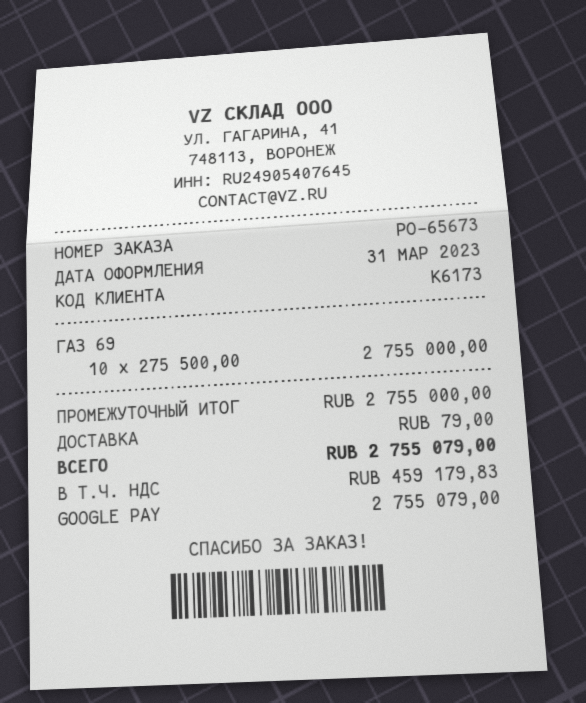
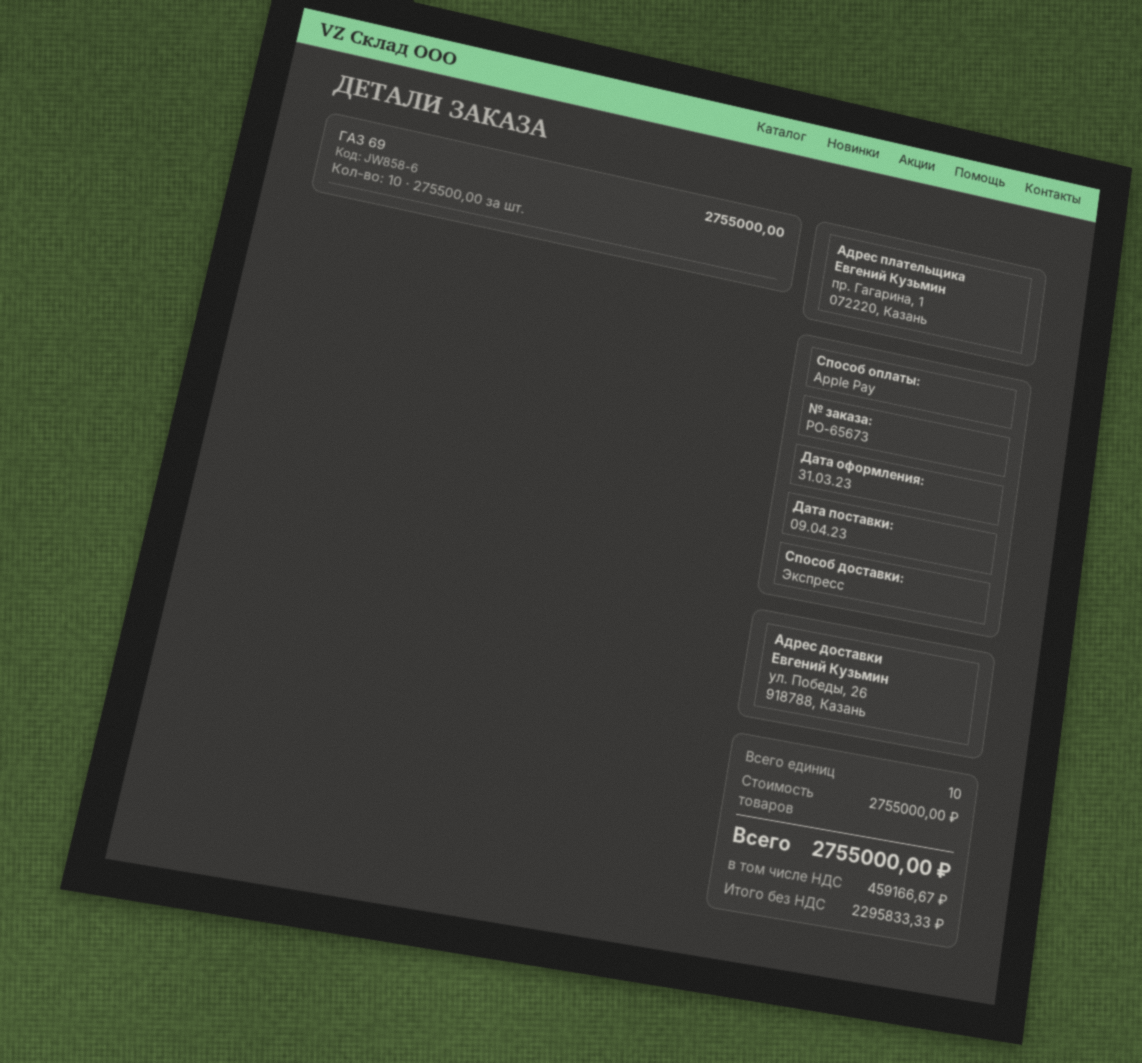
payment method: Google Pay -> Apple Pay
shipping: 79.00 -> none
tax: 459179.83 -> 459166.67
total: 2755079.00 -> 2755000.00

